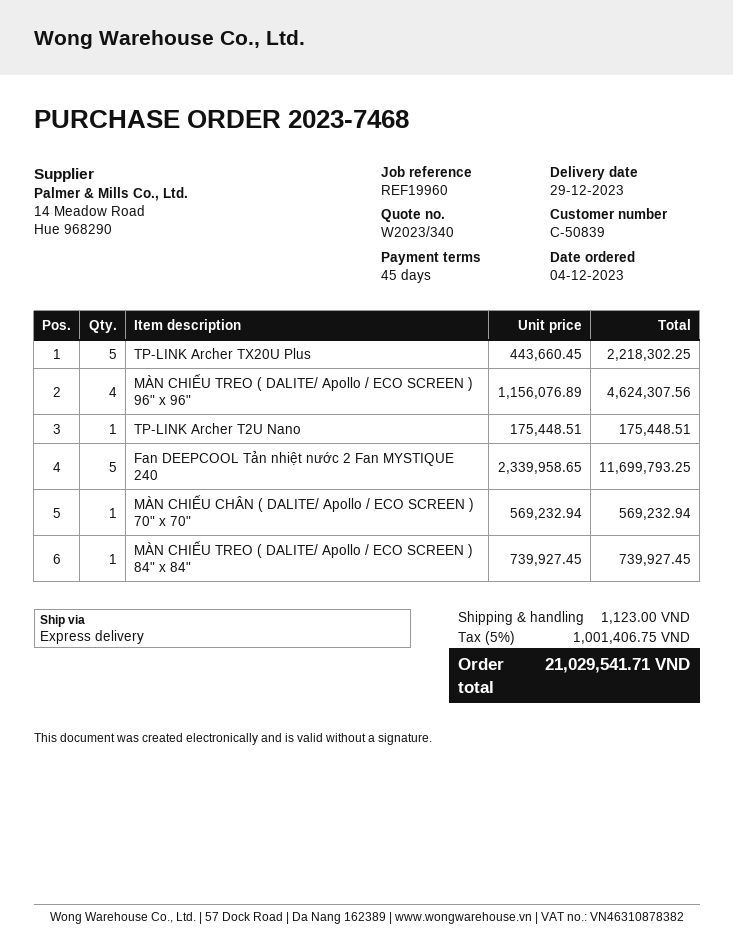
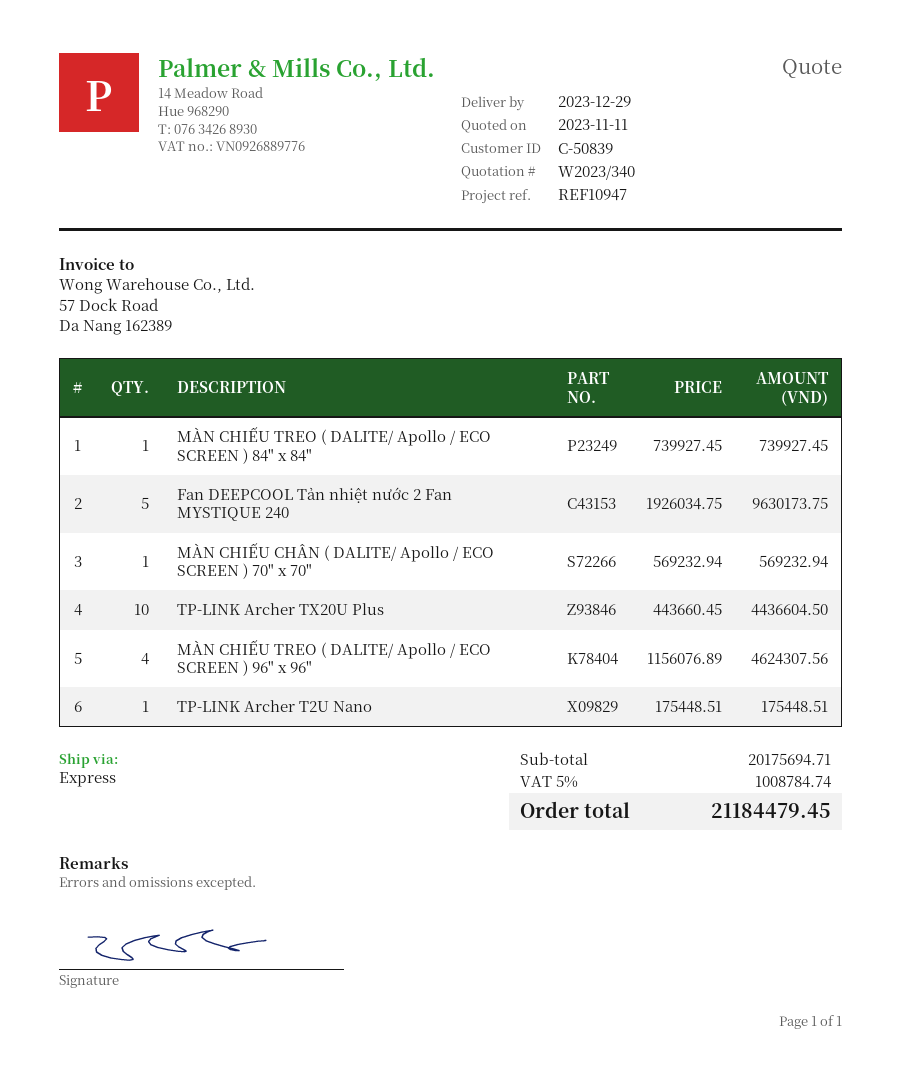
reference: REF19960 -> REF10947
TP-LINK Archer TX20U Plus: 5 x 443660.45 = 2218302.25 -> 10 x 443660.45 = 4436604.50
Fan DEEPCOOL Tản nhiệt nước 2 Fan MYSTIQUE 240: 5 x 2339958.65 = 11699793.25 -> 5 x 1926034.75 = 9630173.75
shipping: 1123.00 -> none
tax: 5% = 1001406.75 -> 5% = 1008784.74
total: 21029541.71 -> 21184479.45

